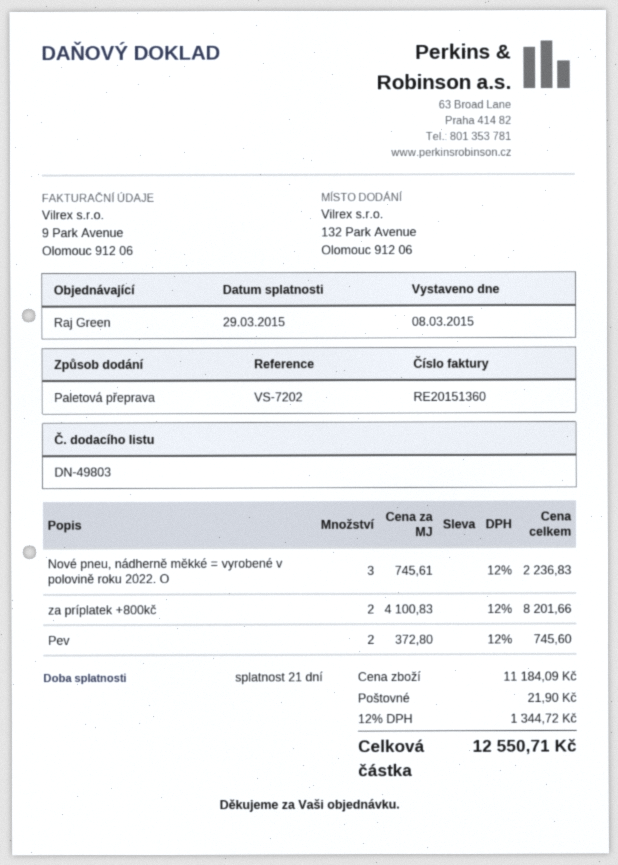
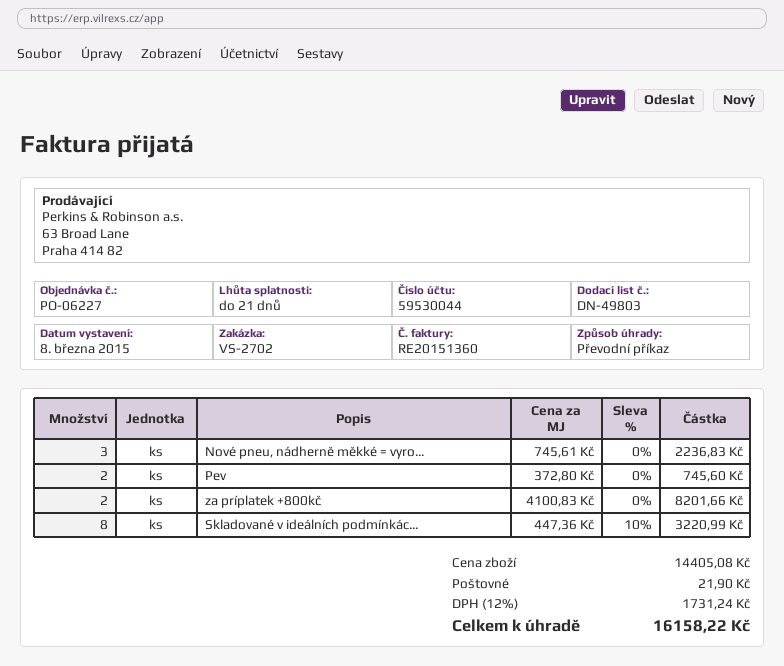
reference: VS-7202 -> VS-2702
Skladované v ideálních podmínkác...: none -> 8 x 447.36 - 10% = 3220.99
subtotal: 11184.09 -> 14405.08
tax: 12% = 1344.72 -> 12% = 1731.24
total: 12550.71 -> 16158.22

